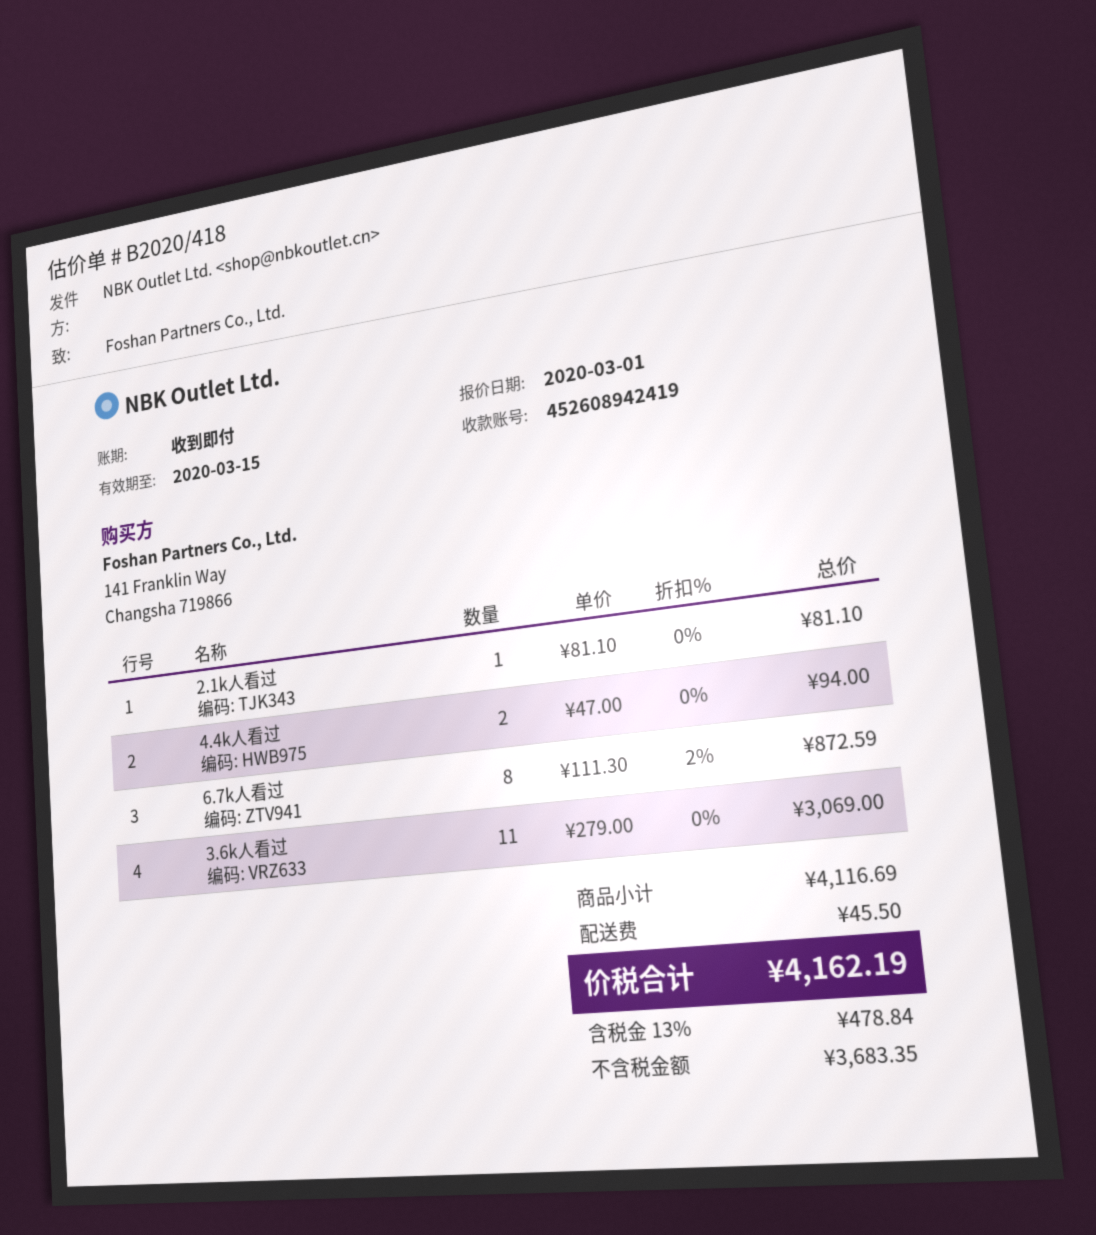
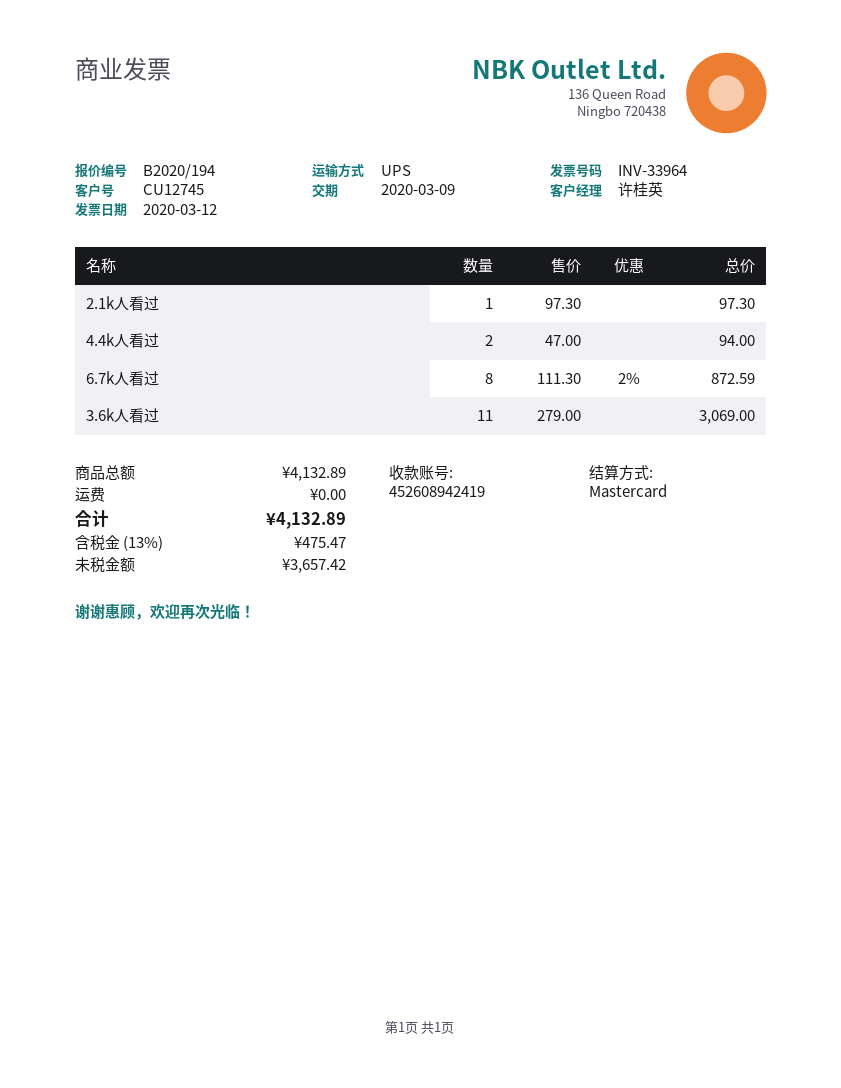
quote number: B2020/418 -> B2020/194
2.1k人看过: 1 x 81.10 = 81.10 -> 1 x 97.30 = 97.30
subtotal: 4116.69 -> 4132.89
shipping: 45.50 -> 0.00
net: 3683.35 -> 3657.42
tax: 13% = 478.84 -> 13% = 475.47
total: 4162.19 -> 4132.89

